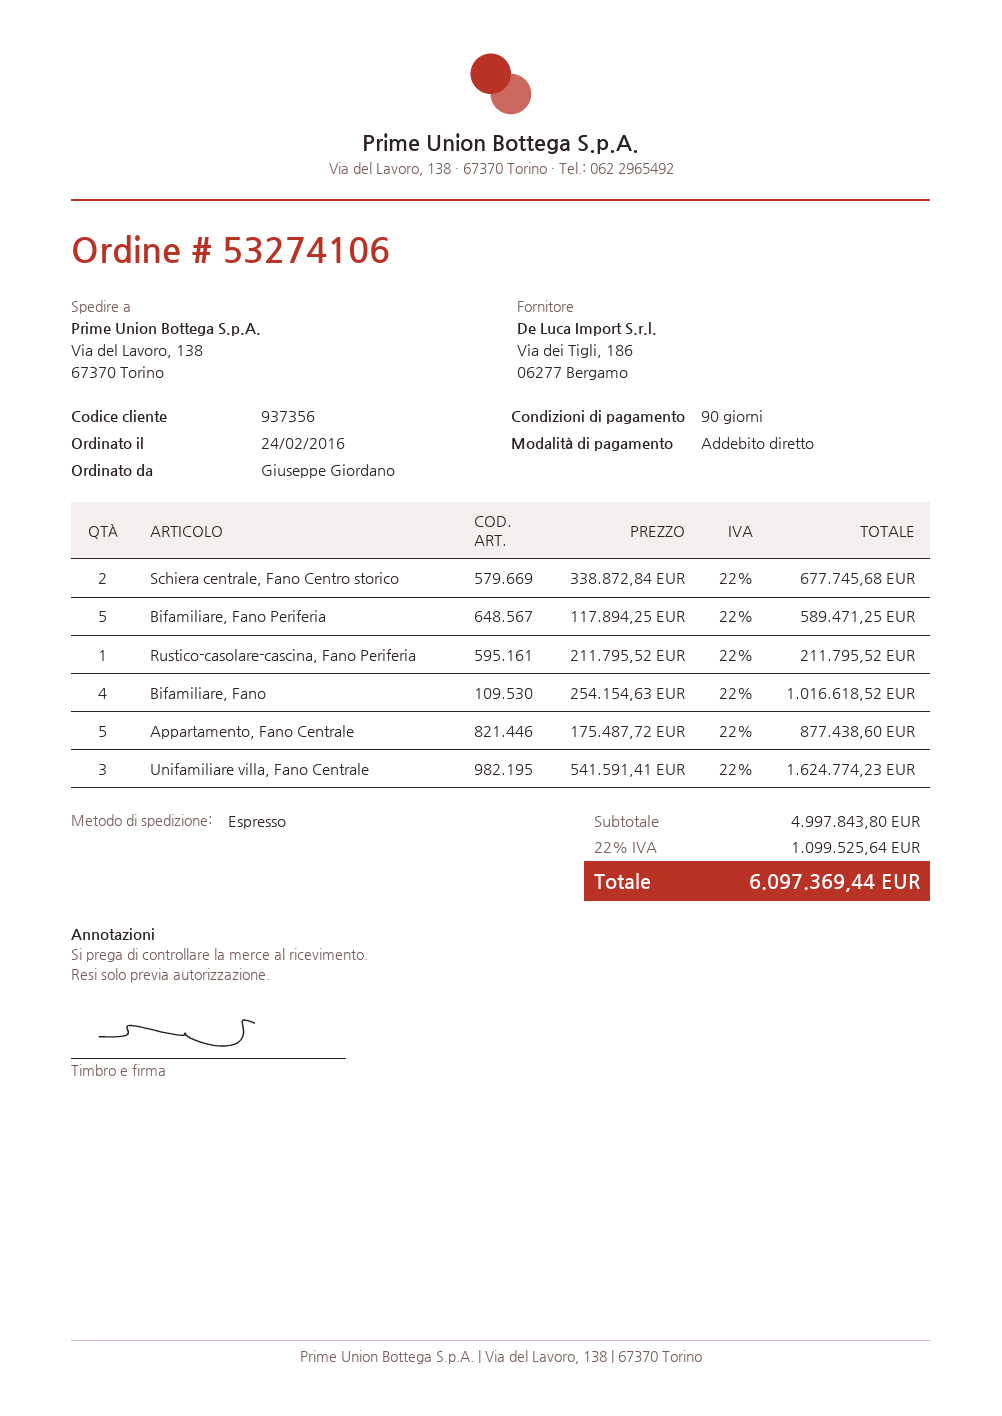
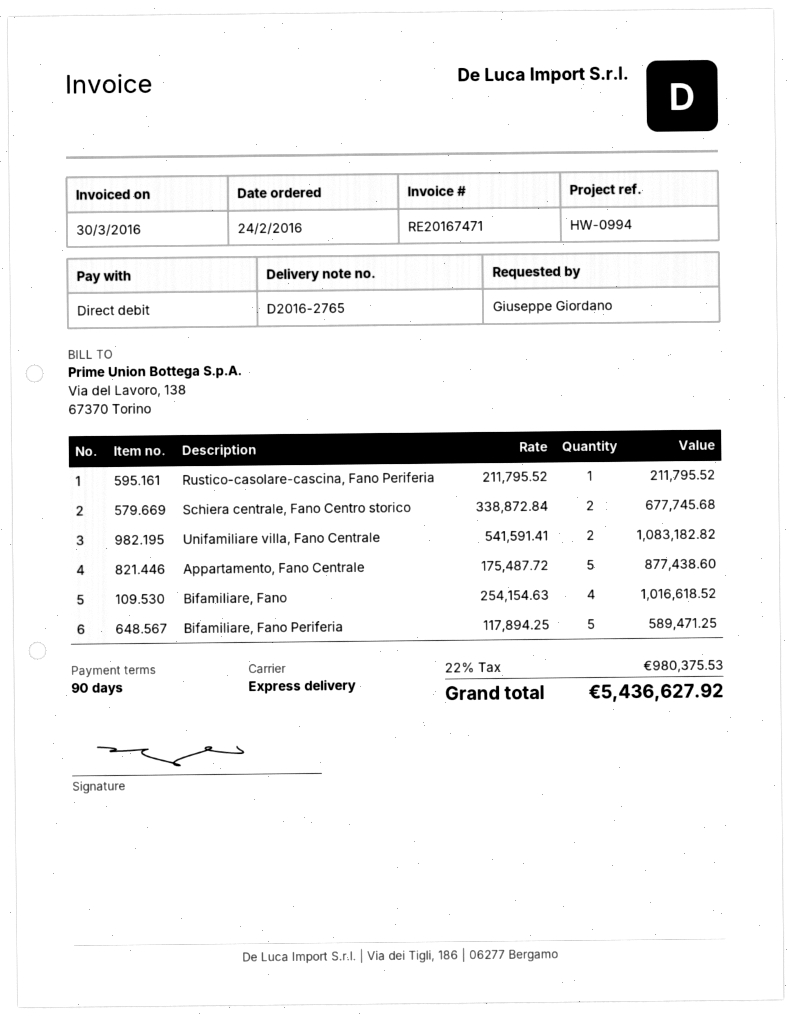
Unifamiliare villa, Fano Centrale: 3 x 541591.41 = 1624774.23 -> 2 x 541591.41 = 1083182.82
tax: 22% = 1099525.64 -> 22% = 980375.53
total: 6097369.44 -> 5436627.92

